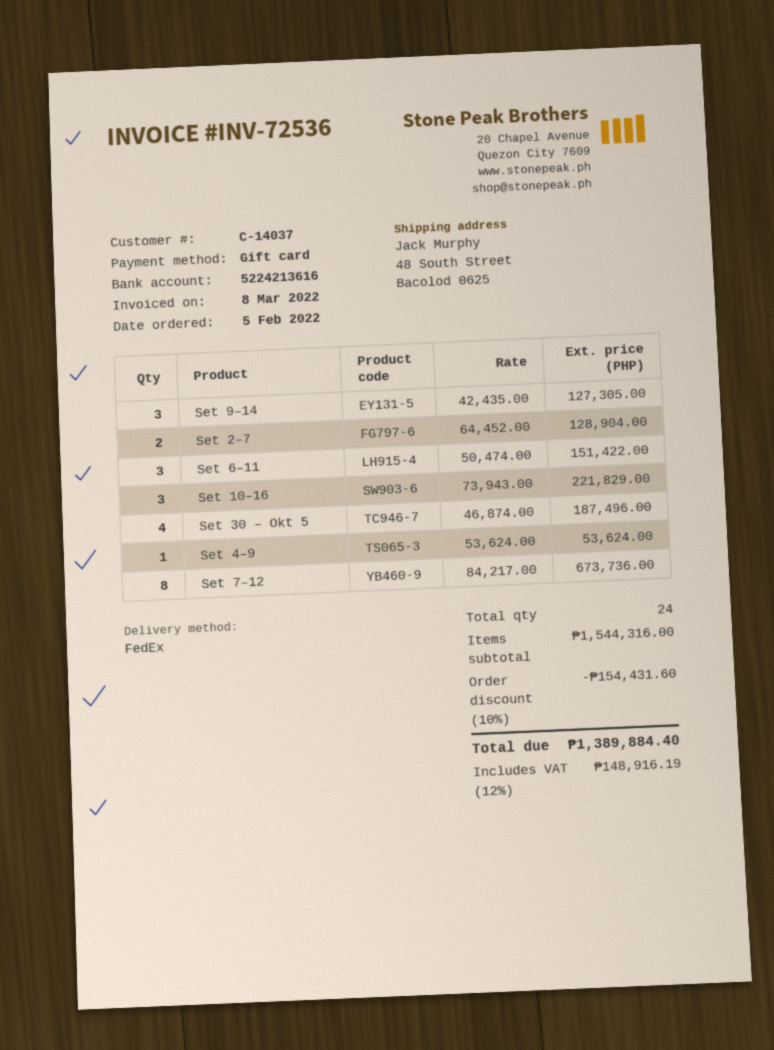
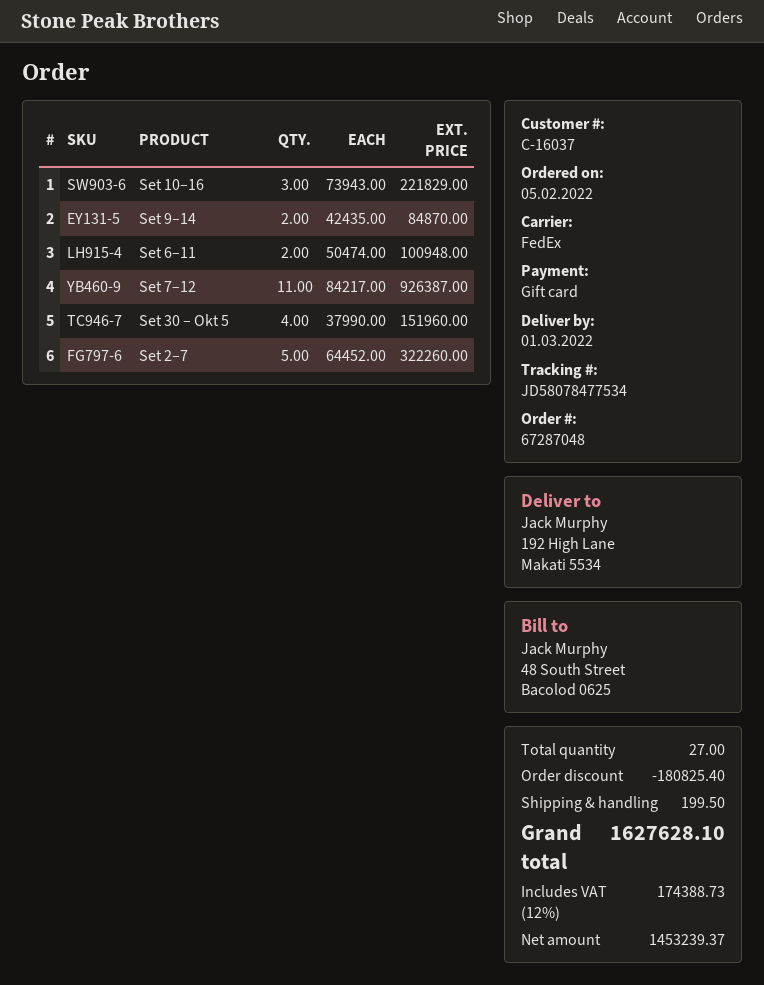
customer number: C-14037 -> C-16037
ship to: 48 South Street, Bacolod 0625 -> 192 High Lane, Makati 5534
Set 9–14: 3 x 42435.00 = 127305.00 -> 2 x 42435.00 = 84870.00
Set 2–7: 2 x 64452.00 = 128904.00 -> 5 x 64452.00 = 322260.00
Set 6–11: 3 x 50474.00 = 151422.00 -> 2 x 50474.00 = 100948.00
Set 30 – Okt 5: 4 x 46874.00 = 187496.00 -> 4 x 37990.00 = 151960.00
Set 4–9: 1 x 53624.00 = 53624.00 -> none
Set 7–12: 8 x 84217.00 = 673736.00 -> 11 x 84217.00 = 926387.00
total quantity: 24 -> 27
discount: 154431.60 -> 180825.40
shipping: none -> 199.50
tax: 12% = 148916.19 -> 12% = 174388.73
total: 1389884.40 -> 1627628.10

